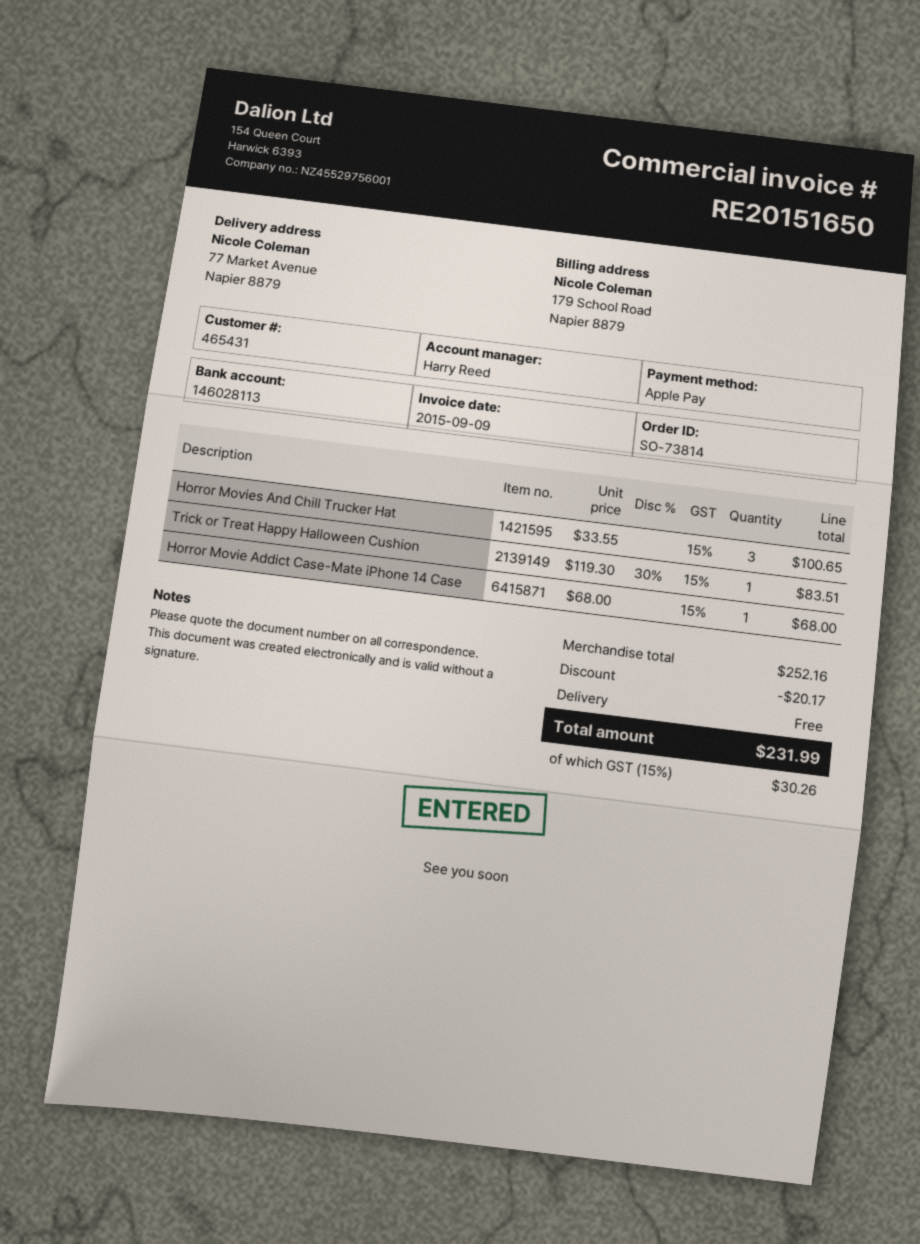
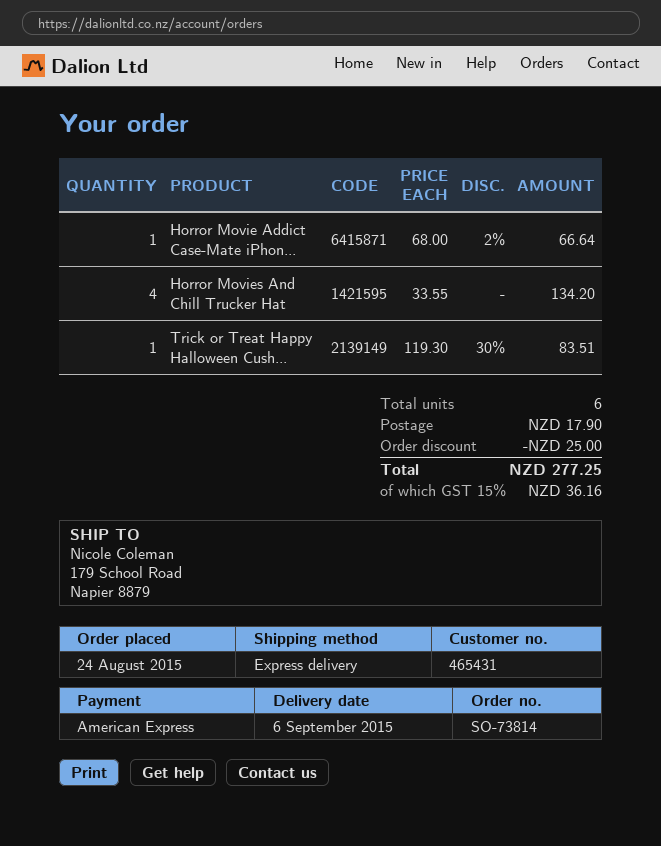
payment method: Apple Pay -> American Express
ship to: 77 Market Avenue, Napier 8879 -> 179 School Road, Napier 8879
Horror Movies And Chill Trucker Hat: 3 x 33.55 = 100.65 -> 4 x 33.55 = 134.20
Horror Movie Addict Case-Mate iPhone 14 Case: 1 x 68.00 = 68.00 -> 1 x 68.00 - 2% = 66.64
discount: 20.17 -> 25.00
shipping: 0.00 -> 17.90
tax: 15% = 30.26 -> 15% = 36.16
total: 231.99 -> 277.25

